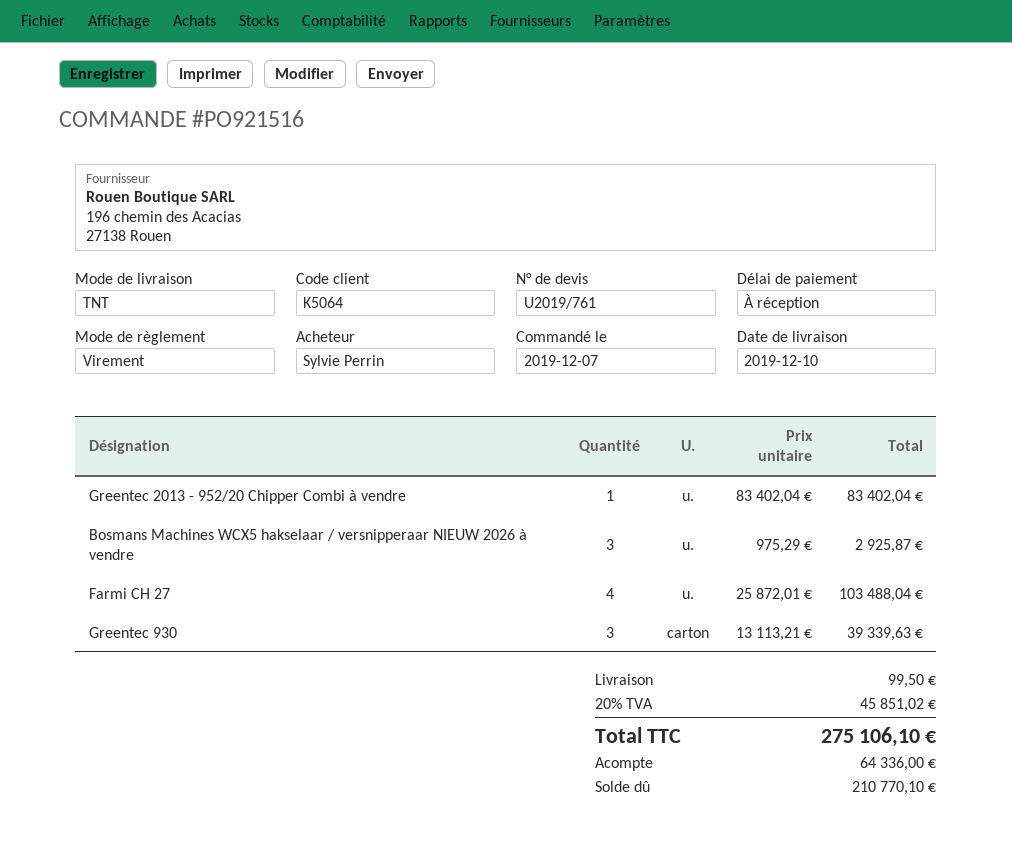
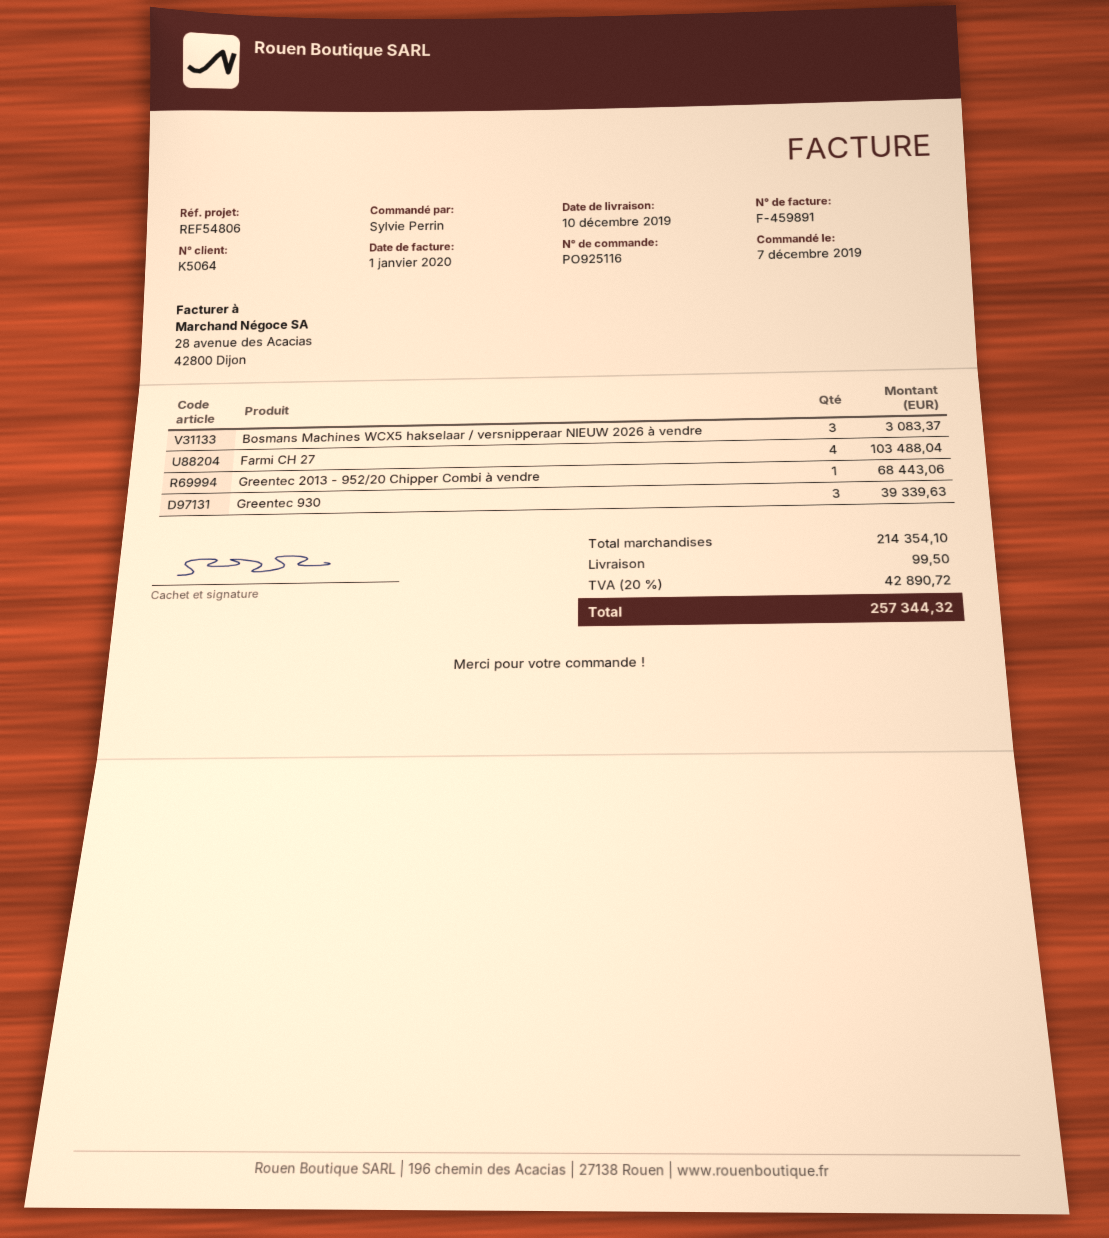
order number: PO921516 -> PO925116
Greentec 2013 - 952/20 Chipper Combi à vendre: 1 for 83402.04 -> 1 for 68443.06
Bosmans Machines WCX5 hakselaar / versnipperaar NIEUW 2026 à vendre: 3 for 2925.87 -> 3 for 3083.37
tax: 20% = 45851.02 -> 20% = 42890.72
total: 275106.10 -> 257344.32

